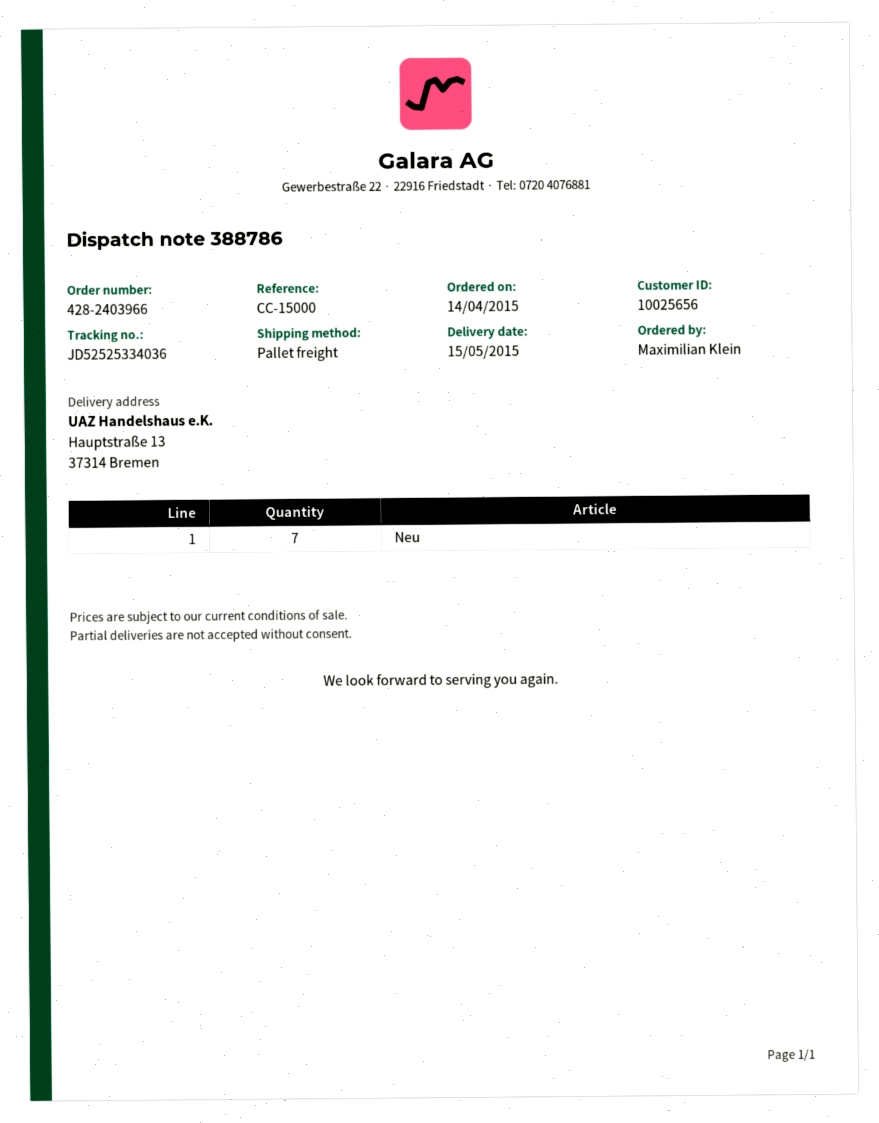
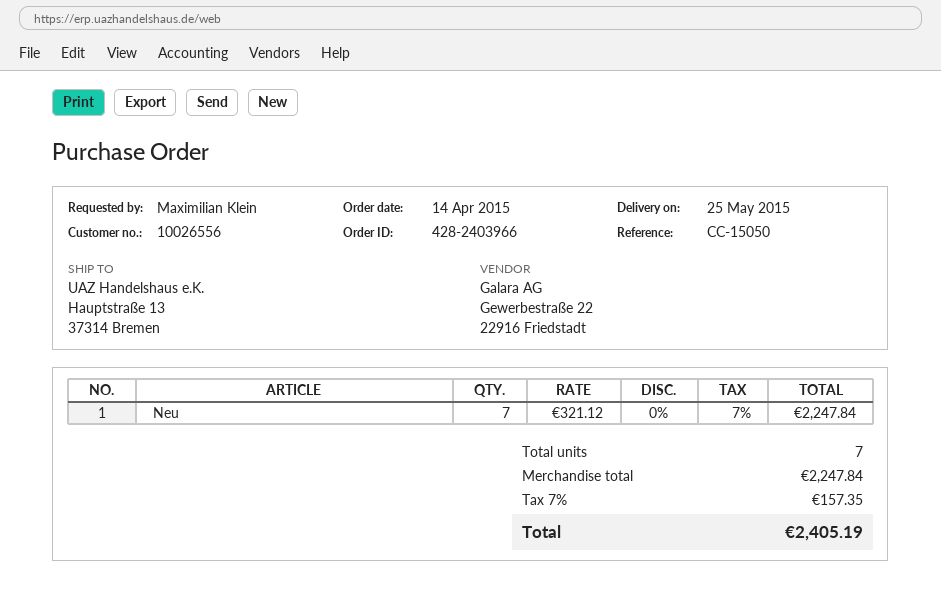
delivery date: 2015-05-15 -> 2015-05-25
customer number: 10025656 -> 10026556
reference: CC-15000 -> CC-15050

